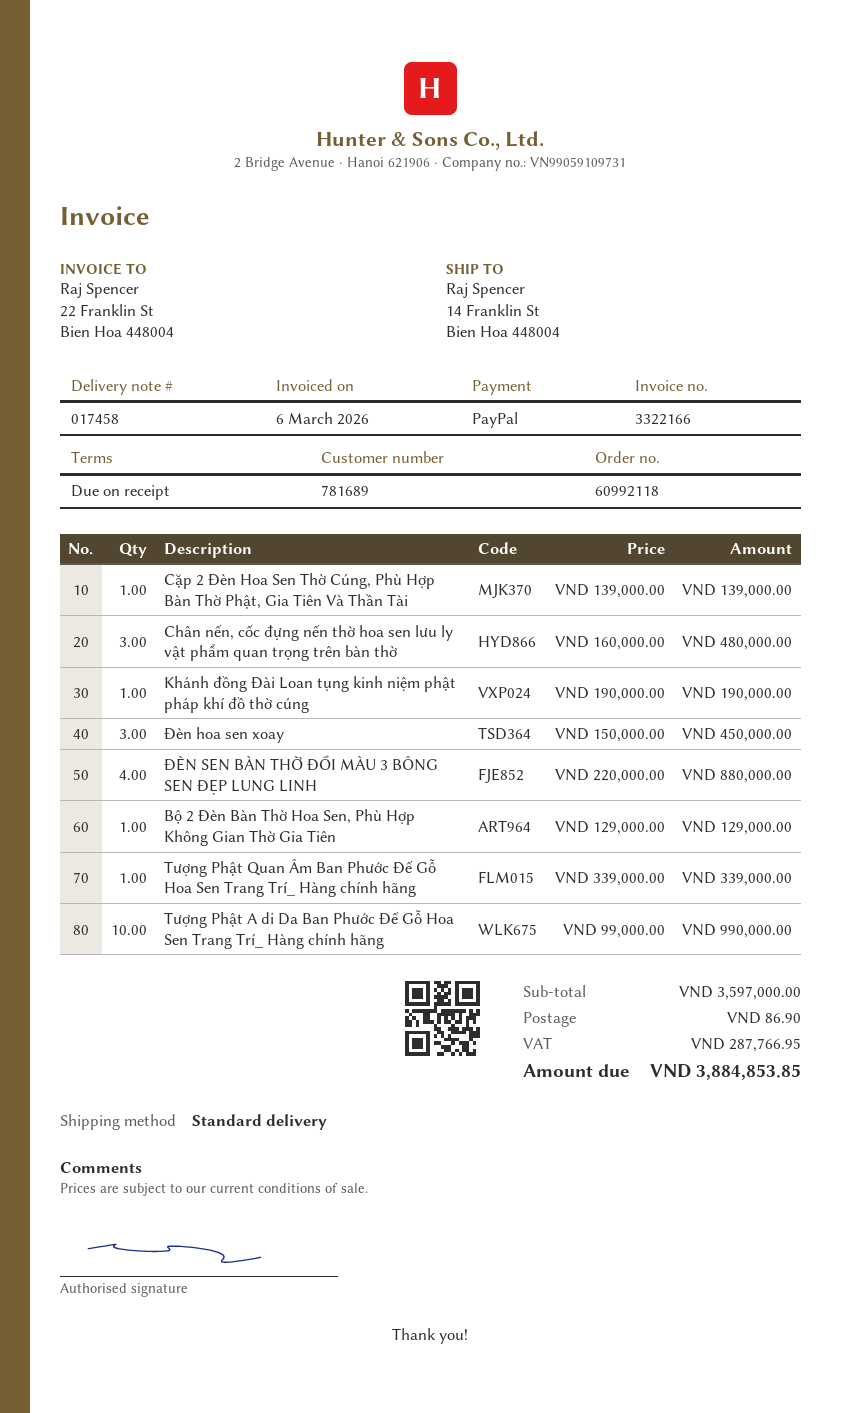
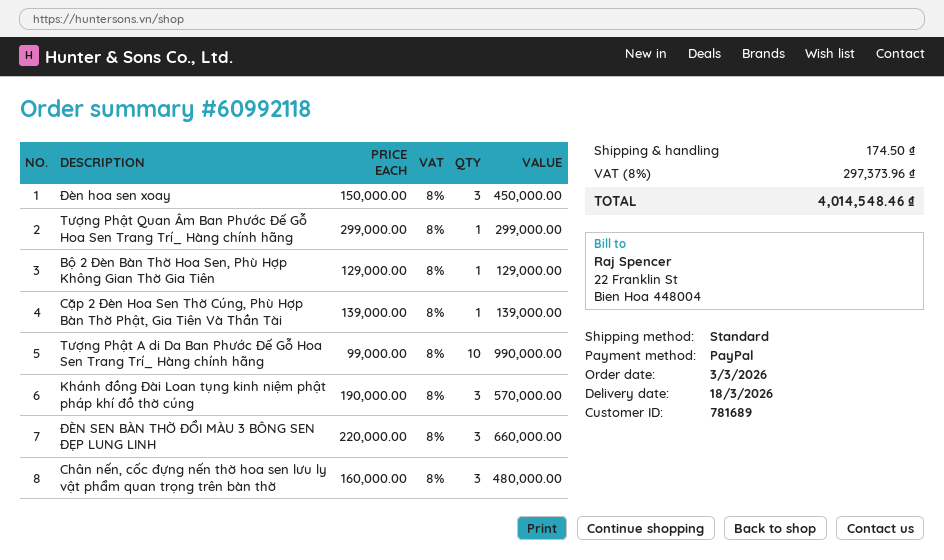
Khánh đồng Đài Loan tụng kinh niệm phật pháp khí đồ thờ cúng: 1 x 190000.00 = 190000.00 -> 3 x 190000.00 = 570000.00
ĐÈN SEN BÀN THỜ ĐỔI MÀU 3 BÔNG SEN ĐẸP LUNG LINH: 4 x 220000.00 = 880000.00 -> 3 x 220000.00 = 660000.00
Tượng Phật Quan Âm Ban Phước Đế Gỗ Hoa Sen Trang Trí_ Hàng chính hãng: 1 x 339000.00 = 339000.00 -> 1 x 299000.00 = 299000.00
shipping: 86.90 -> 174.50
tax: 287766.95 -> 297373.96
total: 3884853.85 -> 4014548.46

